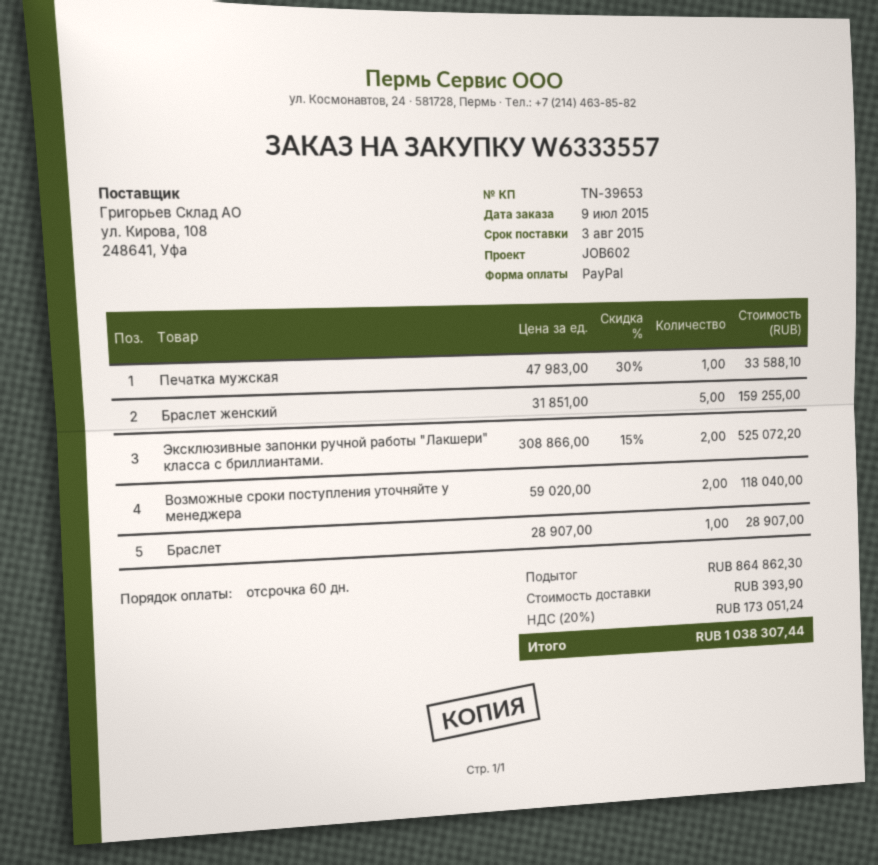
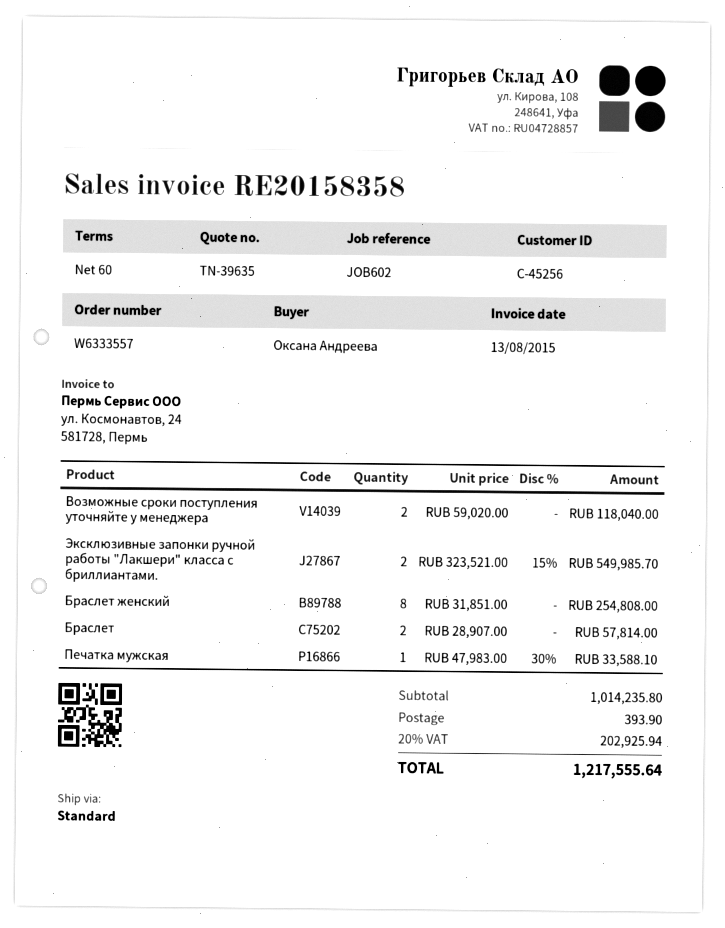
quote number: TN-39653 -> TN-39635
Браслет женский: 5 x 31851.00 = 159255.00 -> 8 x 31851.00 = 254808.00
Эксклюзивные запонки ручной работы "Лакшери" класса с бриллиантами.: 2 x 308866.00 - 15% = 525072.20 -> 2 x 323521.00 - 15% = 549985.70
Браслет: 1 x 28907.00 = 28907.00 -> 2 x 28907.00 = 57814.00
subtotal: 864862.30 -> 1014235.80
tax: 20% = 173051.24 -> 20% = 202925.94
total: 1038307.44 -> 1217555.64

